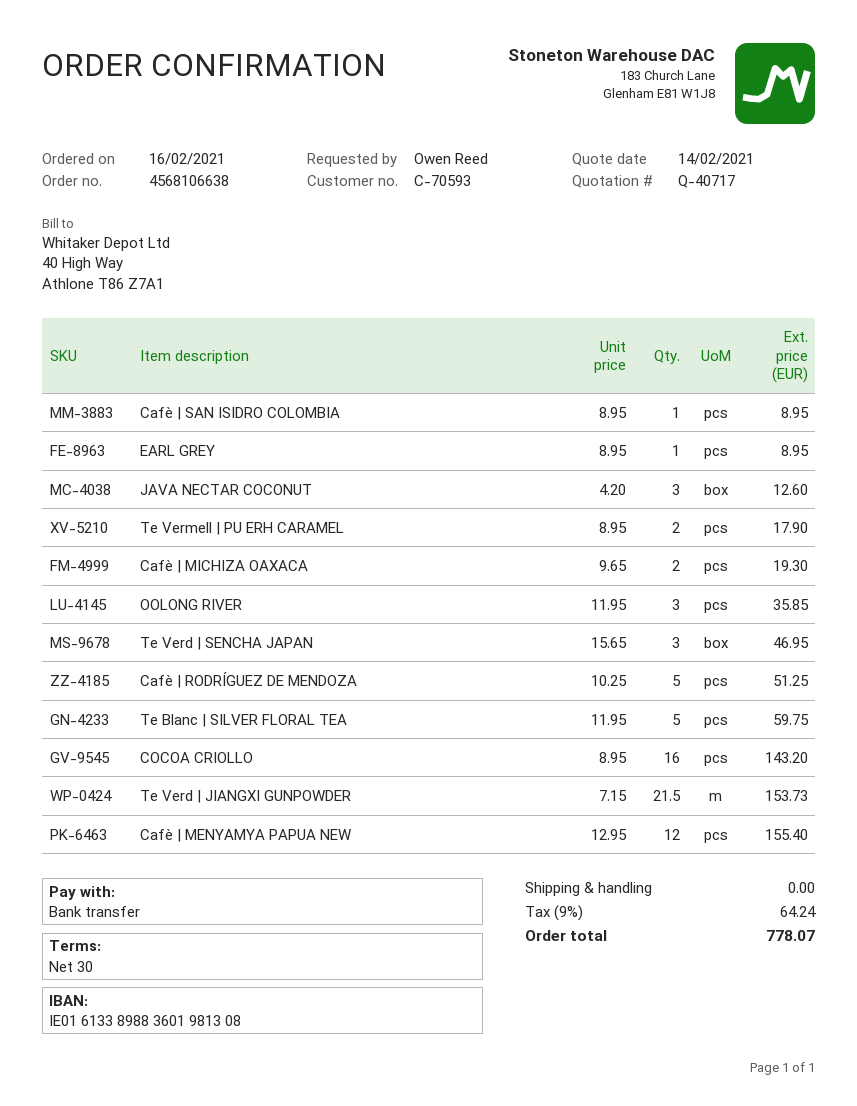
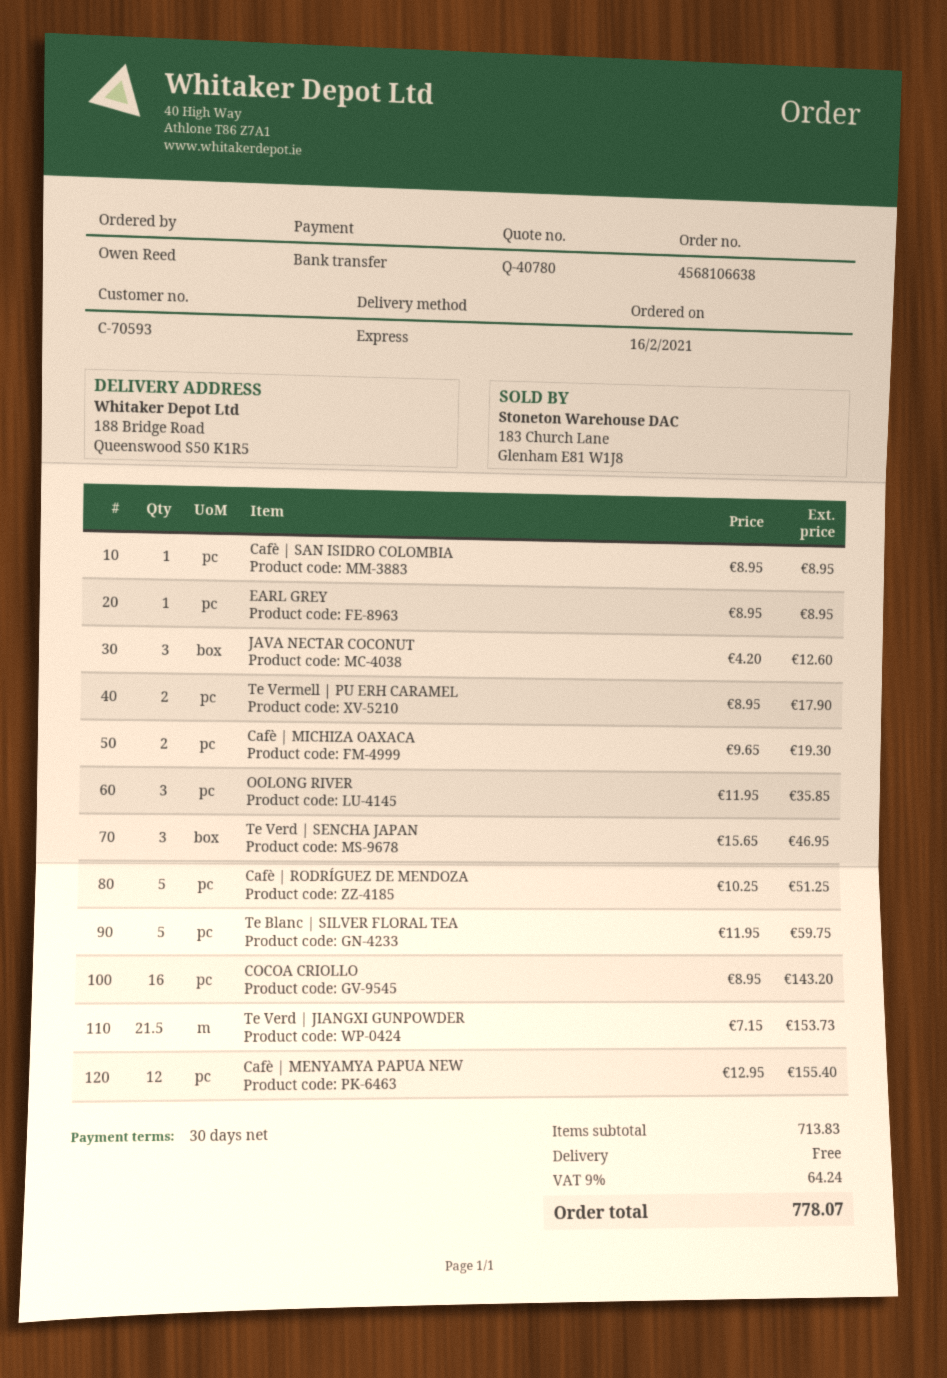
quote number: Q-40717 -> Q-40780

